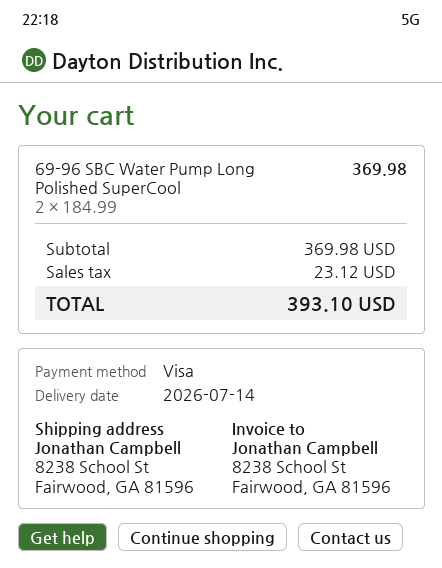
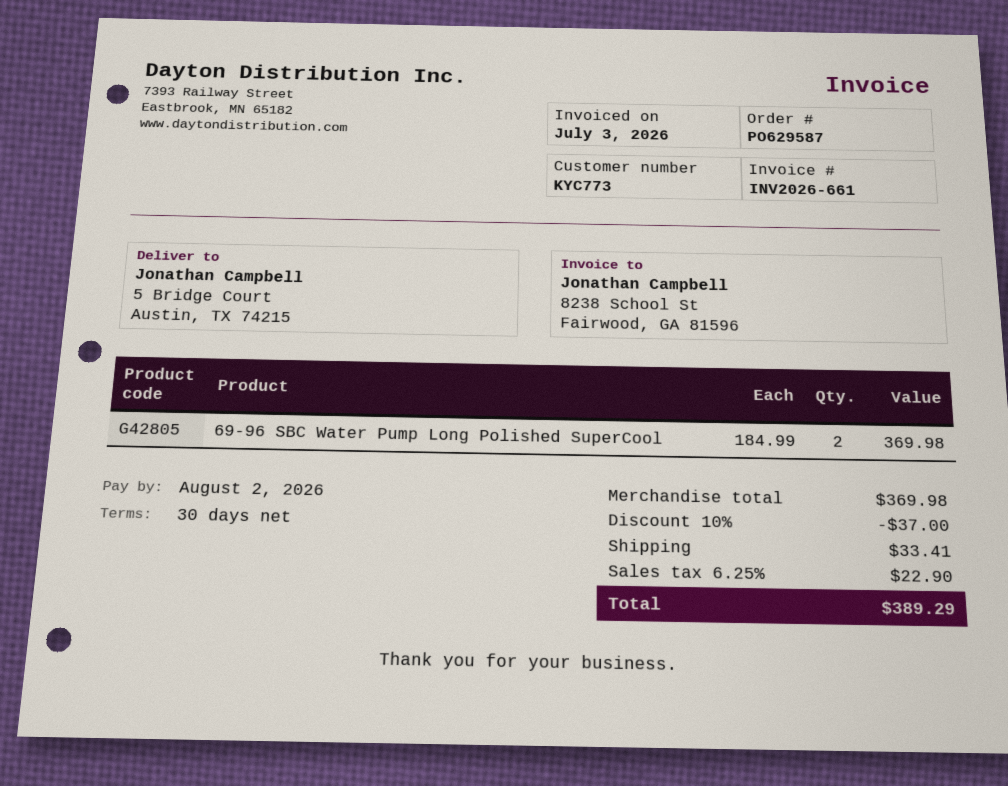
ship to: 8238 School St, Fairwood, GA 81596 -> 5 Bridge Court, Austin, TX 74215
discount: none -> 10% = 37.00
shipping: none -> 33.41
tax: 23.12 -> 22.90
total: 393.10 -> 389.29

